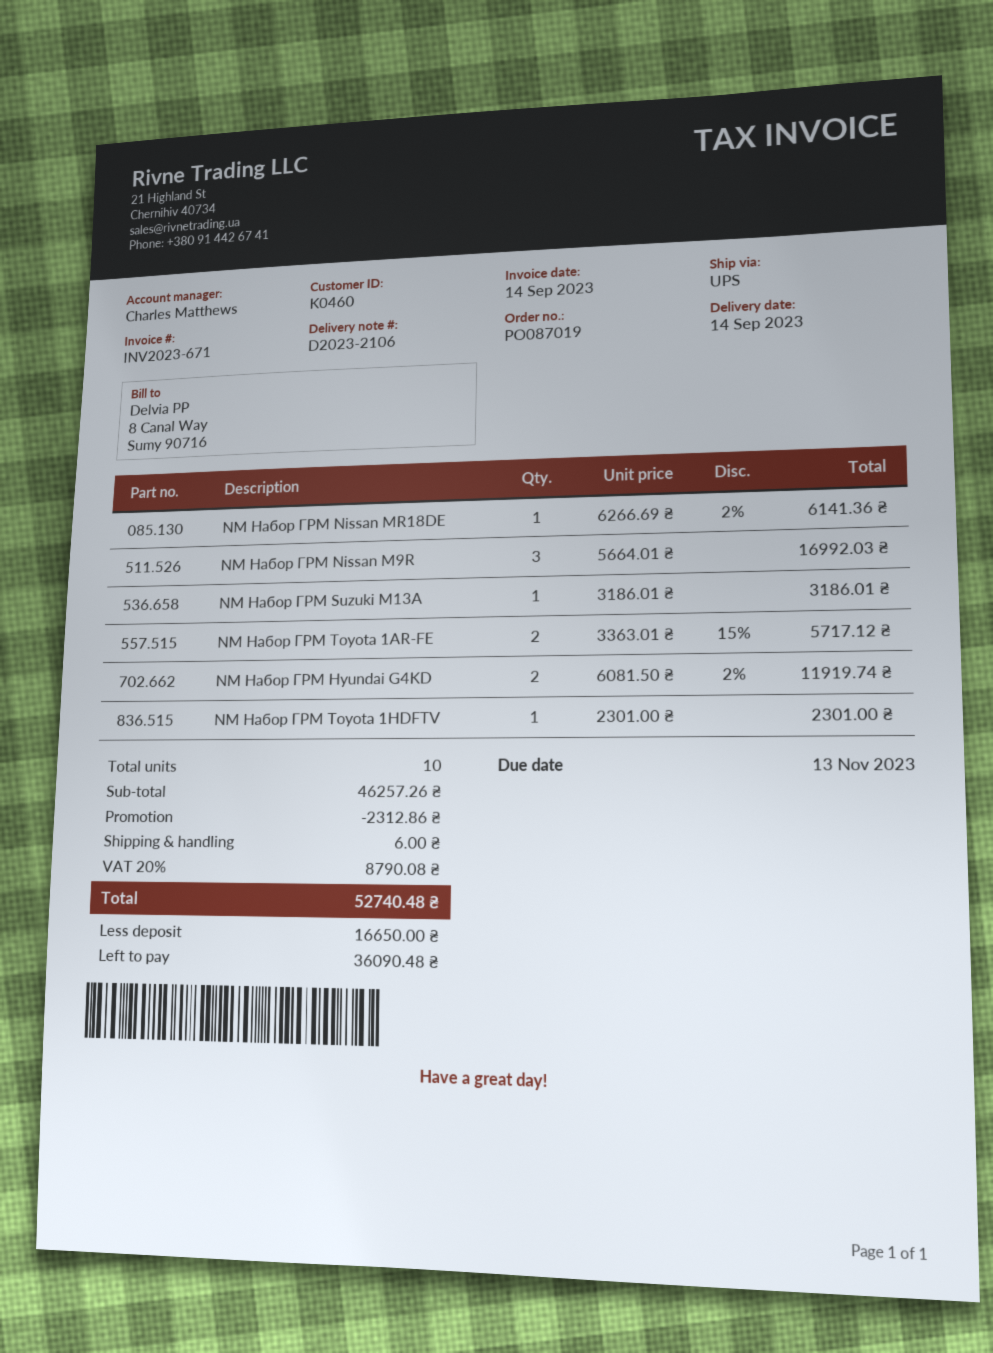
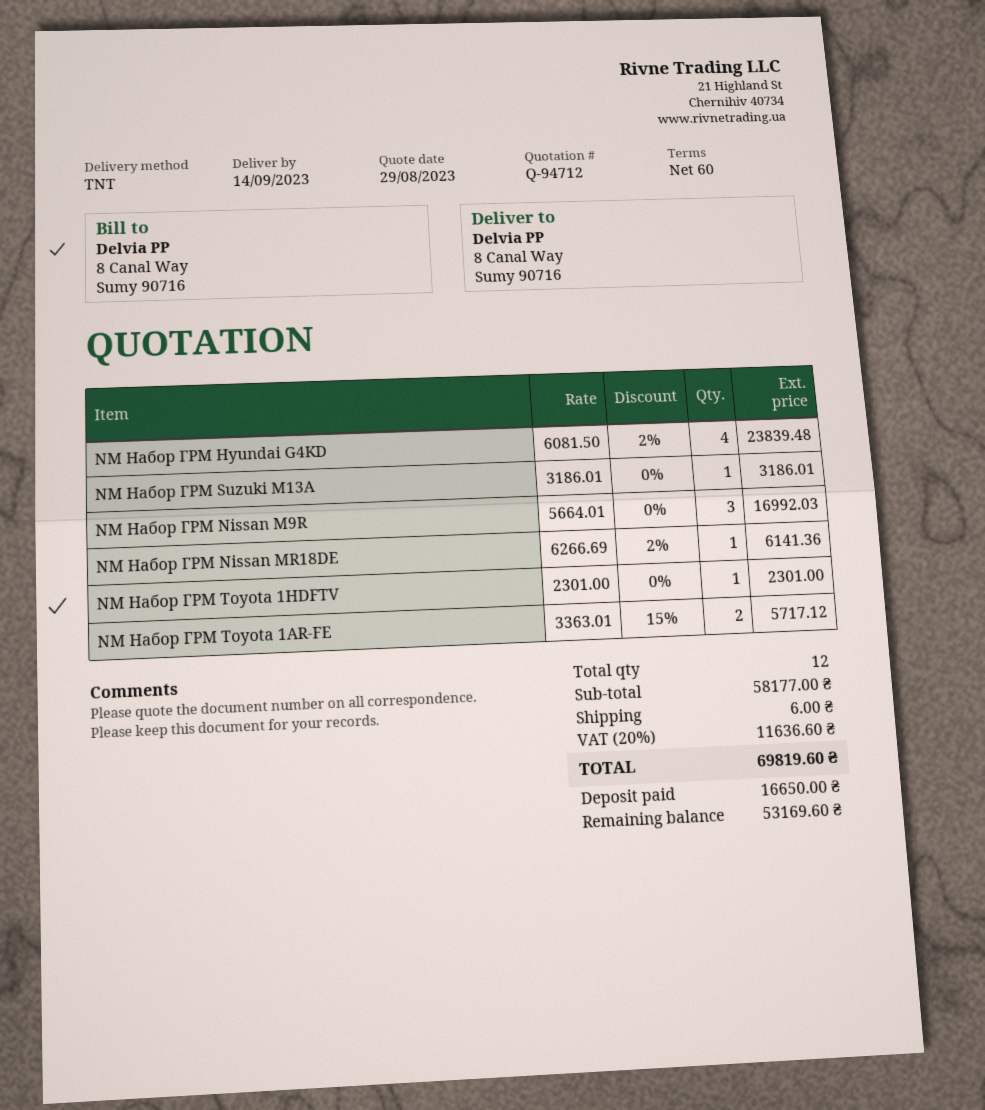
shipping method: UPS -> TNT
NM Набор ГРМ Hyundai G4KD: 2 x 6081.50 - 2% = 11919.74 -> 4 x 6081.50 - 2% = 23839.48
total quantity: 10 -> 12
subtotal: 46257.26 -> 58177.00
discount: 2312.86 -> none
tax: 20% = 8790.08 -> 20% = 11636.60
total: 52740.48 -> 69819.60
balance: 36090.48 -> 53169.60

